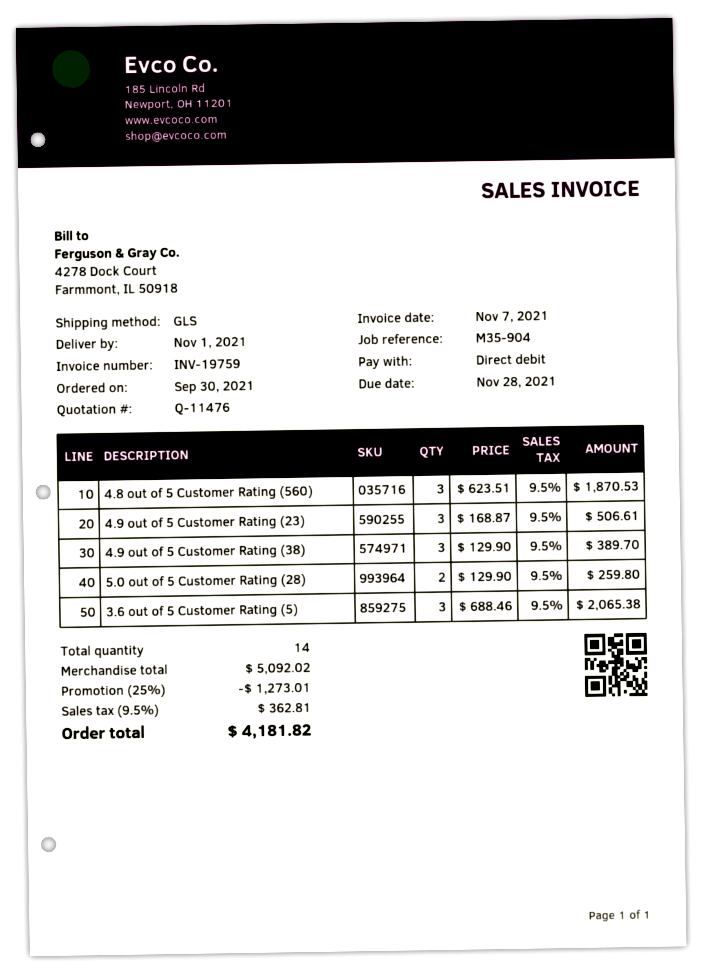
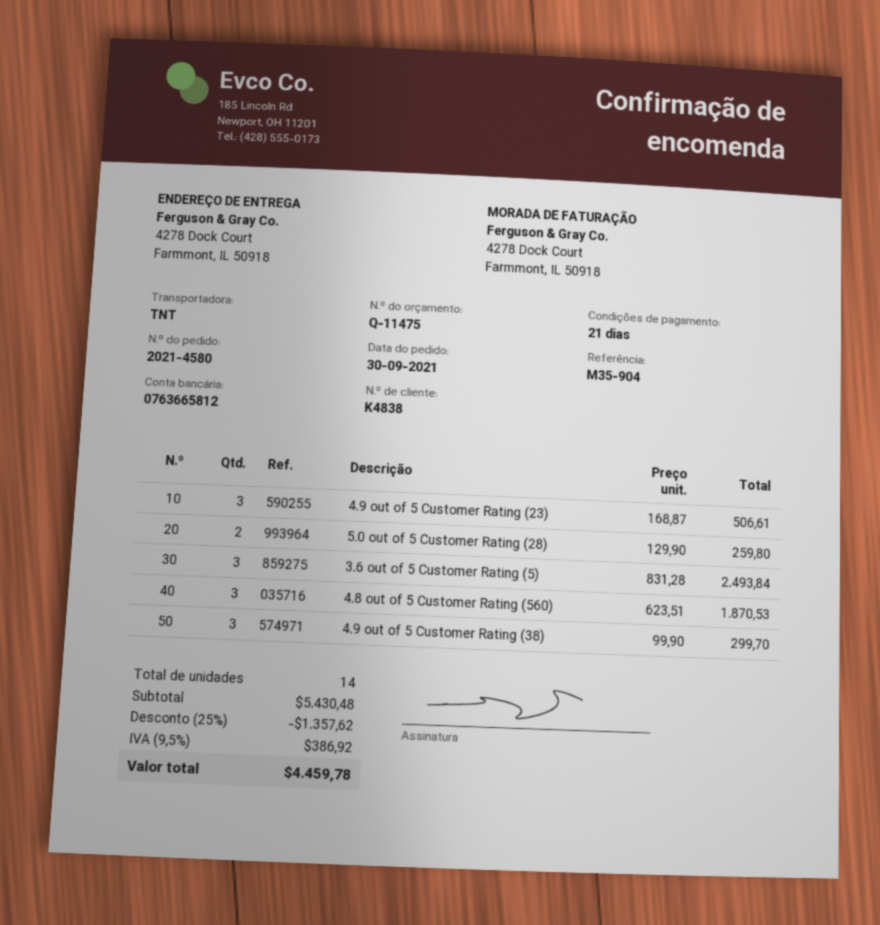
quote number: Q-11476 -> Q-11475
shipping method: GLS -> TNT
4.9 out of 5 Customer Rating (38): 3 x 129.90 = 389.70 -> 3 x 99.90 = 299.70
3.6 out of 5 Customer Rating (5): 3 x 688.46 = 2065.38 -> 3 x 831.28 = 2493.84
subtotal: 5092.02 -> 5430.48
discount: 25% = 1273.01 -> 25% = 1357.62
tax: 9.5% = 362.81 -> 9.5% = 386.92
total: 4181.82 -> 4459.78

